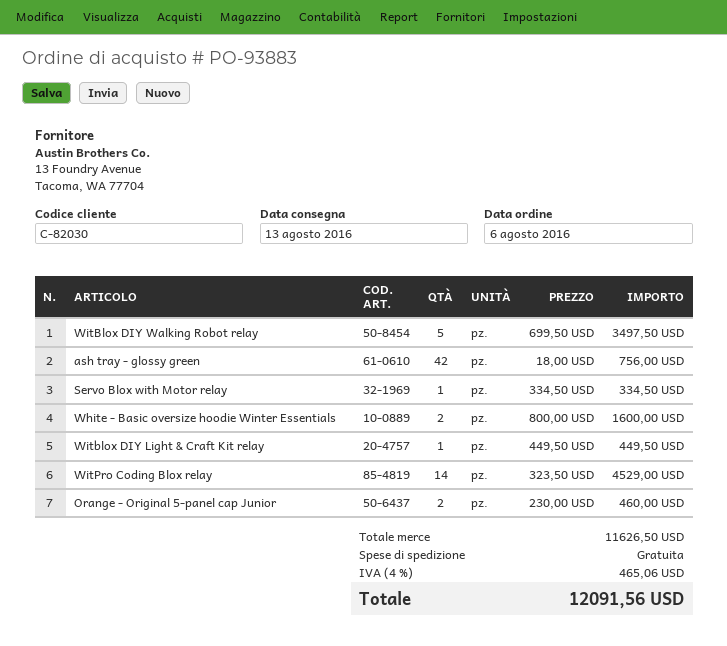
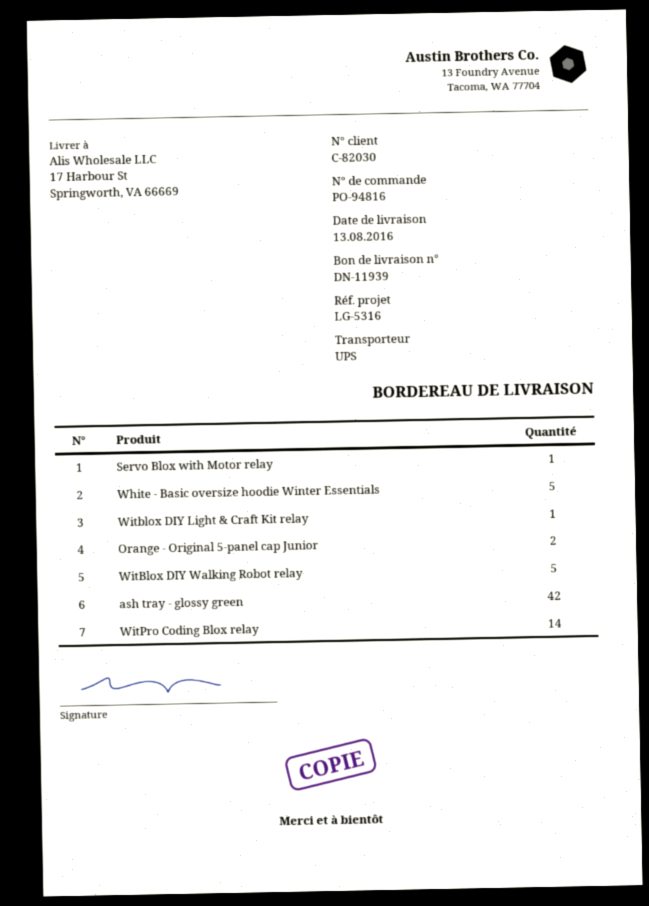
order number: PO-93883 -> PO-94816
White - Basic oversize hoodie Winter Essentials: 2 -> 5

